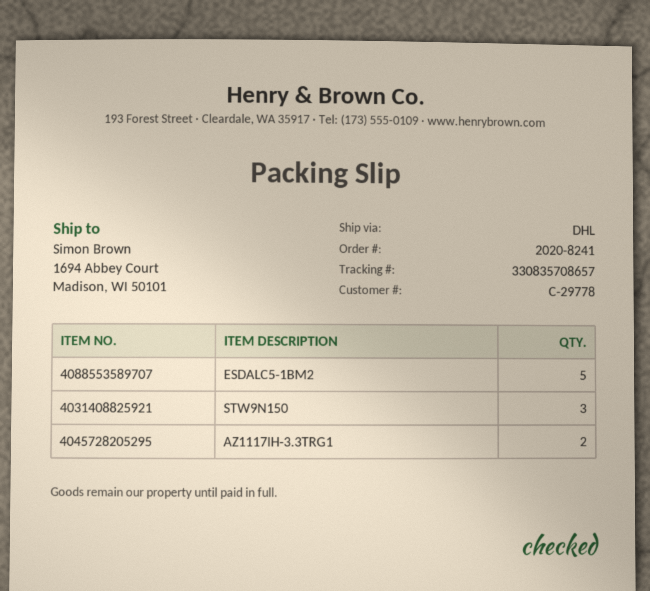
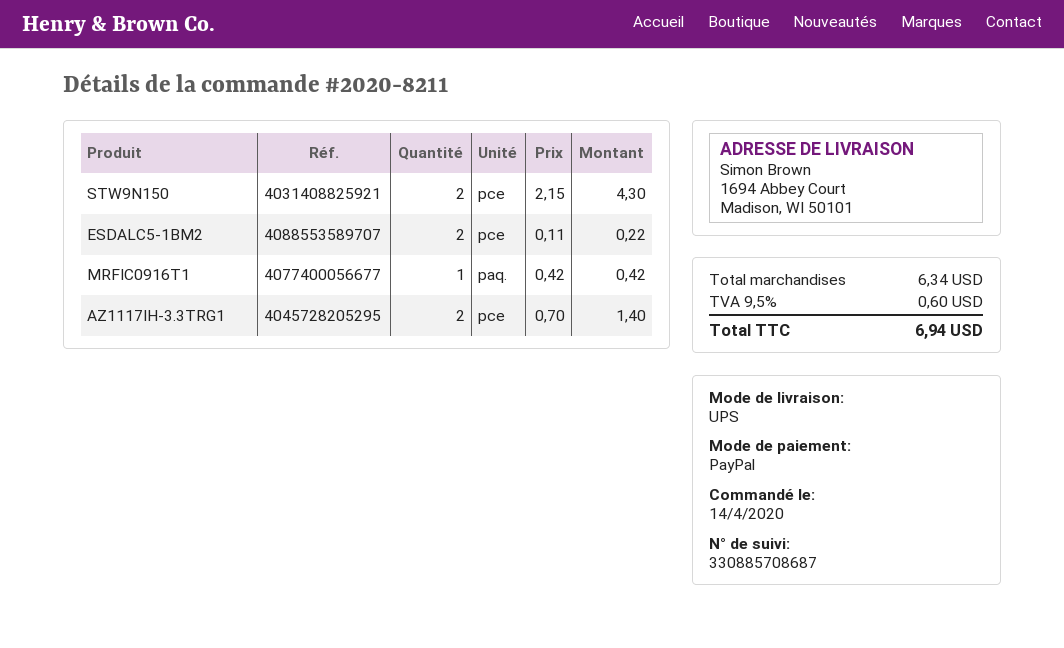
order number: 2020-8241 -> 2020-8211
shipping method: DHL -> UPS
tracking number: 330835708657 -> 330885708687
ESDALC5-1BM2: 5 -> 2
STW9N150: 3 -> 2
MRFIC0916T1: none -> 1

